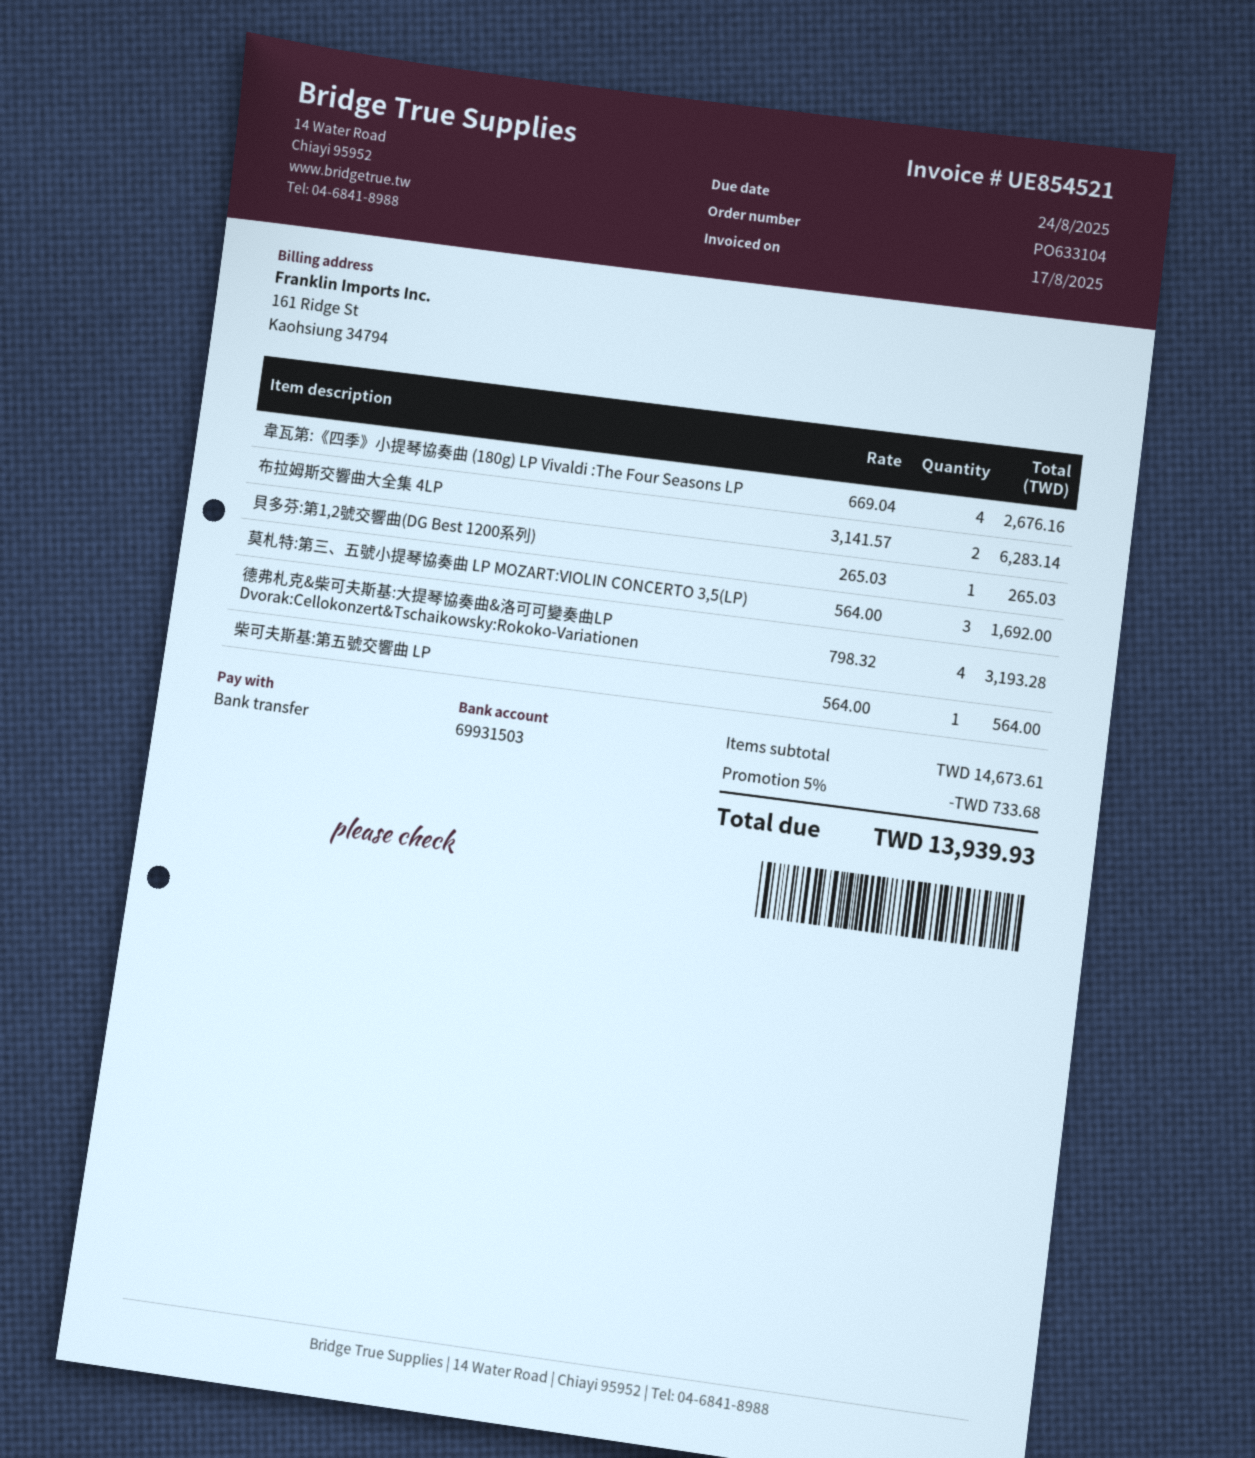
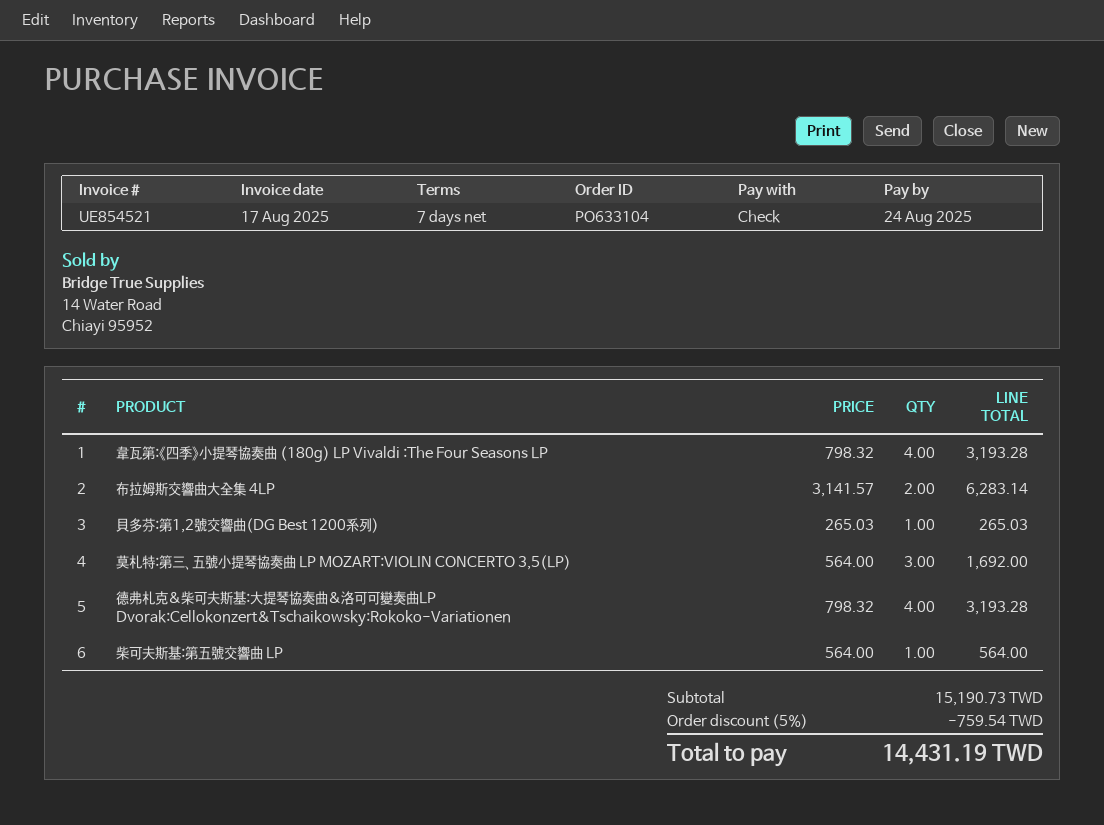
payment method: bank transfer -> cheque
韋瓦第:《四季》小提琴協奏曲 (180g) LP Vivaldi :The Four Seasons LP: 4 x 669.04 = 2676.16 -> 4 x 798.32 = 3193.28
subtotal: 14673.61 -> 15190.73
discount: 5% = 733.68 -> 5% = 759.54
total: 13939.93 -> 14431.19

